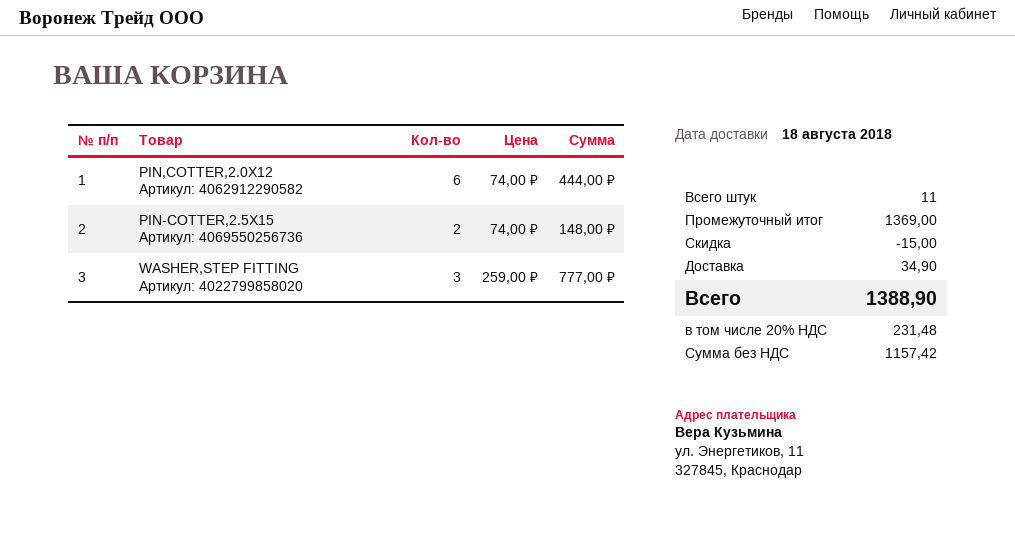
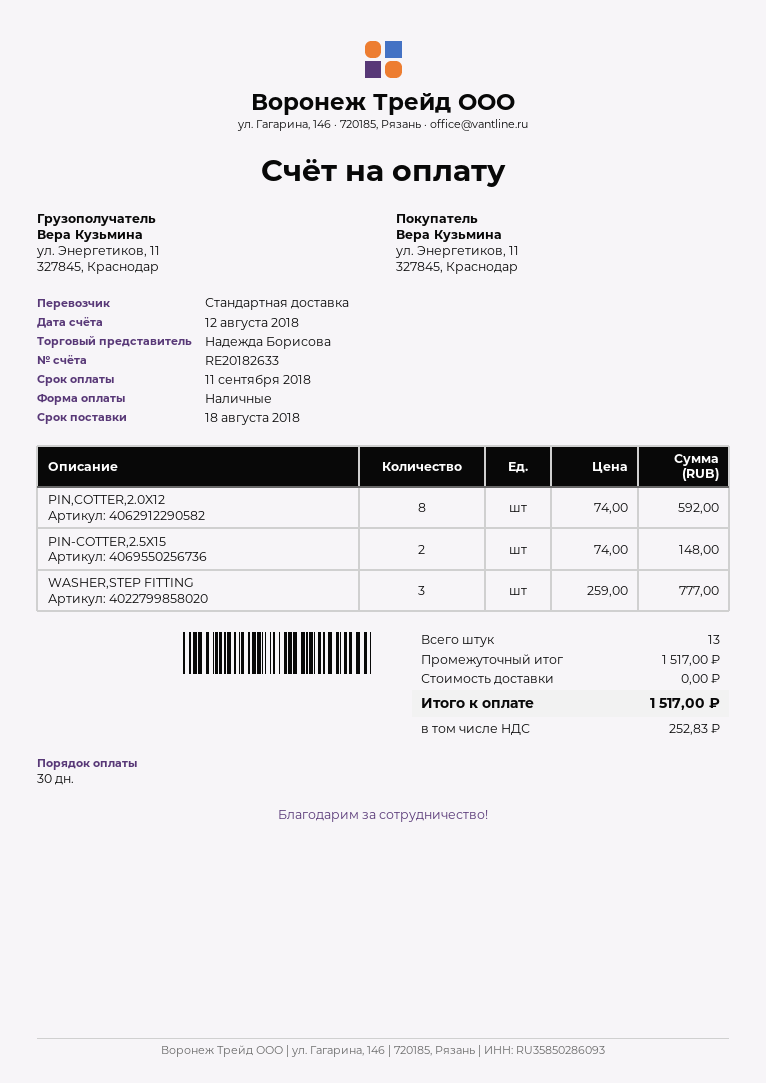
PIN,COTTER,2.0X12: 6 x 74.00 = 444.00 -> 8 x 74.00 = 592.00
total quantity: 11 -> 13
subtotal: 1369.00 -> 1517.00
discount: 15.00 -> none
shipping: 34.90 -> 0.00
tax: 231.48 -> 252.83
total: 1388.90 -> 1517.00

